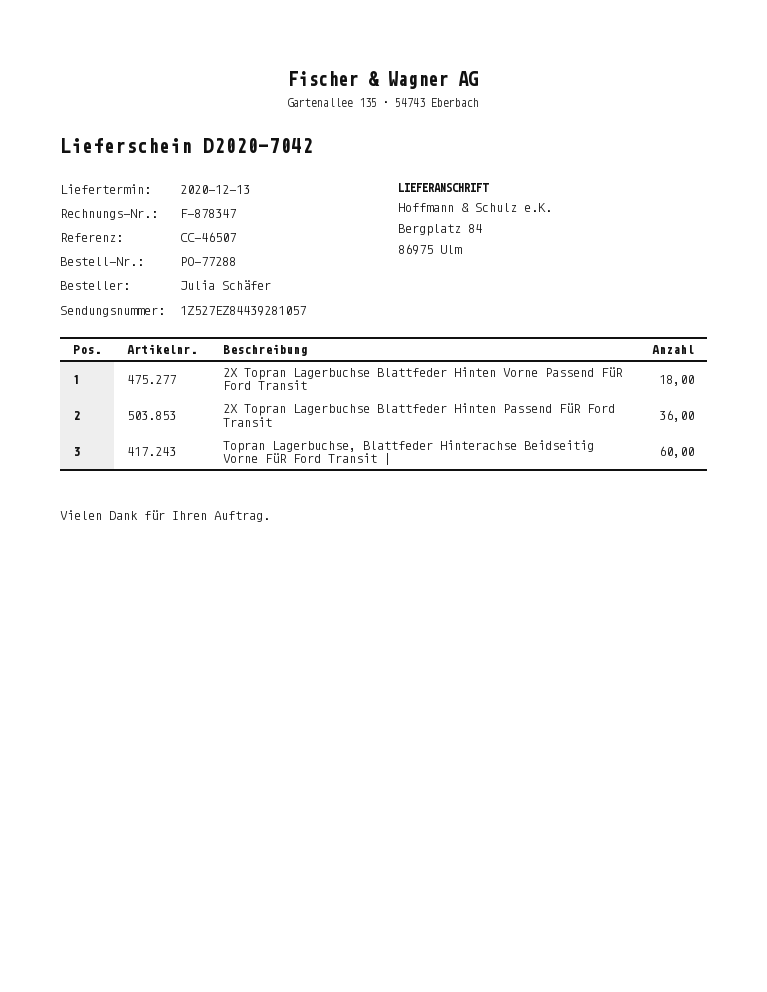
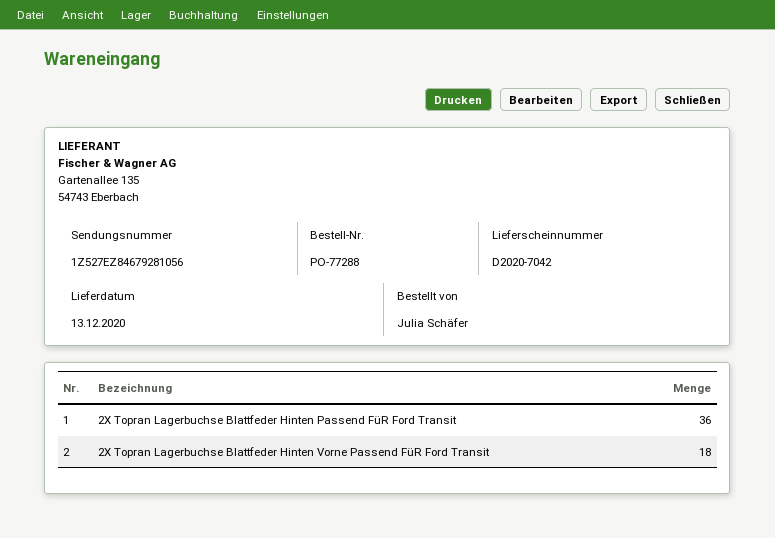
tracking number: 1Z527EZ84439281057 -> 1Z527EZ84679281056
Topran Lagerbuchse, Blattfeder Hinterachse Beidseitig Vorne FüR Ford Transit |: 60 -> none

